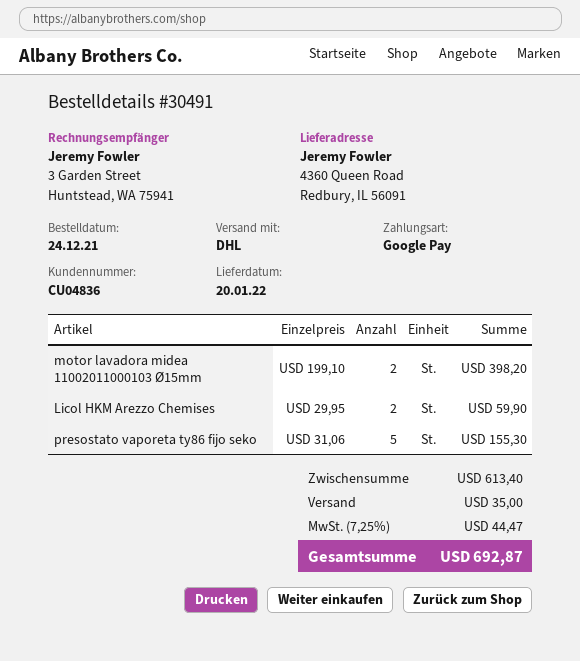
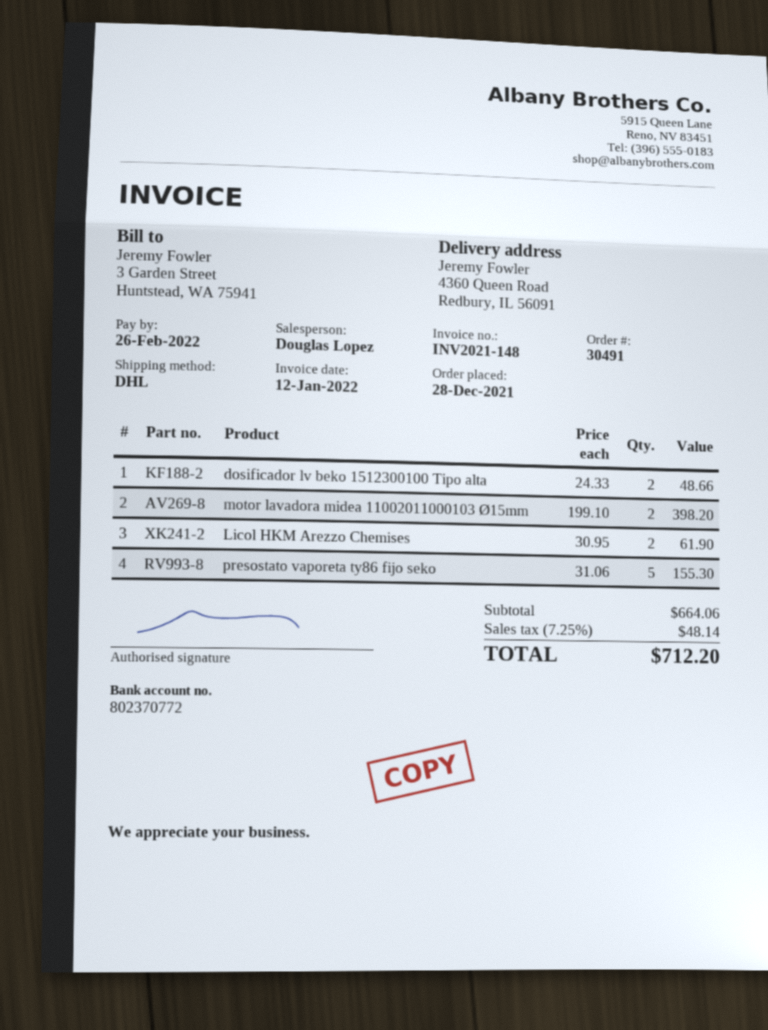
order date: 2021-12-24 -> 2021-12-28
Licol HKM Arezzo Chemises: 2 x 29.95 = 59.90 -> 2 x 30.95 = 61.90
dosificador lv beko 1512300100 Tipo alta: none -> 2 x 24.33 = 48.66
subtotal: 613.40 -> 664.06
shipping: 35.00 -> none
tax: 7.25% = 44.47 -> 7.25% = 48.14
total: 692.87 -> 712.20

